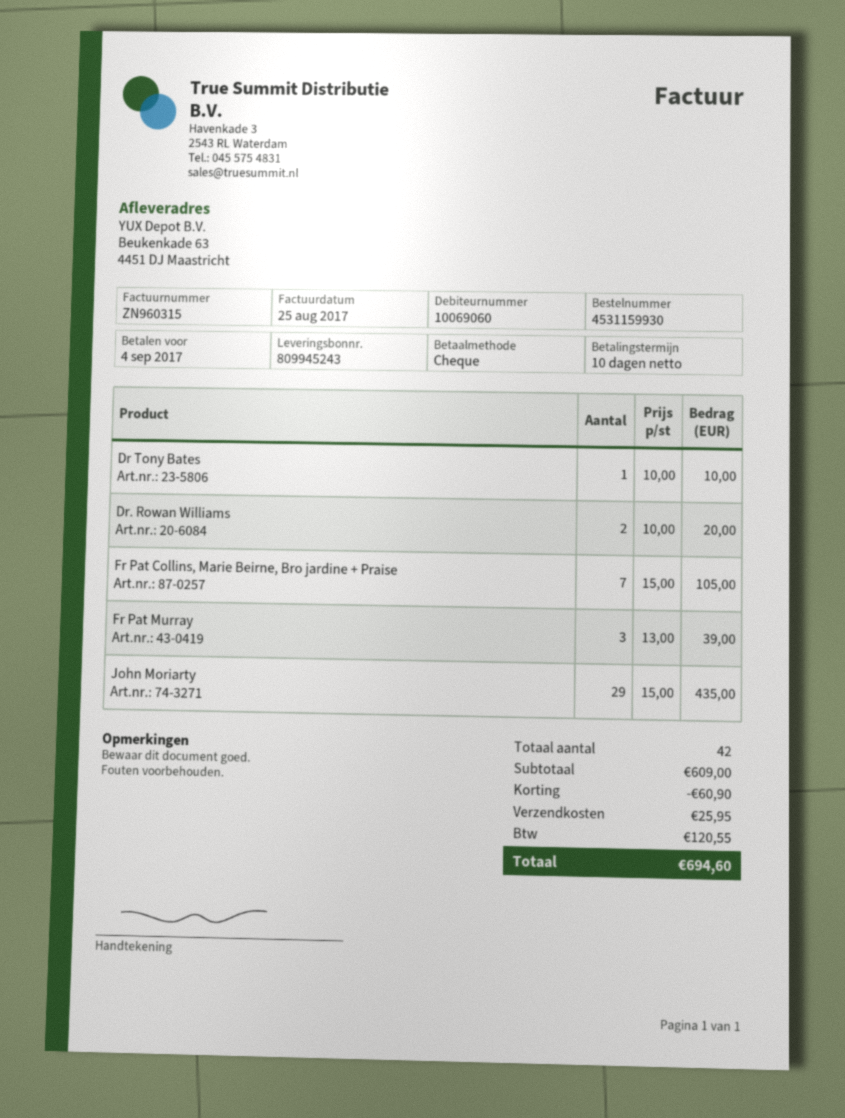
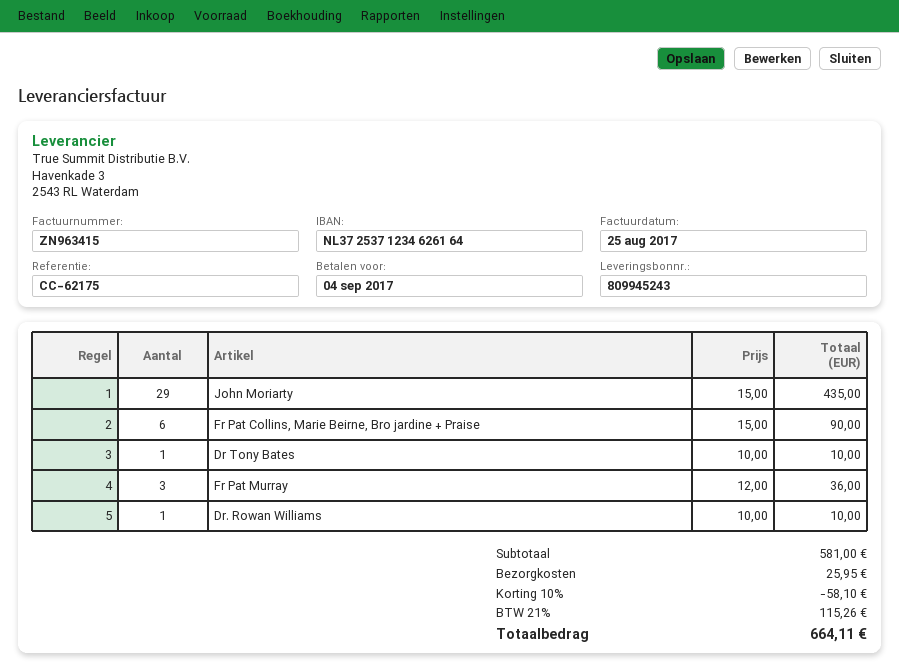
invoice number: ZN960315 -> ZN963415
Dr. Rowan Williams: 2 x 10.00 = 20.00 -> 1 x 10.00 = 10.00
Fr Pat Collins, Marie Beirne, Bro jardine + Praise: 7 x 15.00 = 105.00 -> 6 x 15.00 = 90.00
Fr Pat Murray: 3 x 13.00 = 39.00 -> 3 x 12.00 = 36.00
subtotal: 609.00 -> 581.00
discount: 60.90 -> 58.10
tax: 120.55 -> 115.26
total: 694.60 -> 664.11

